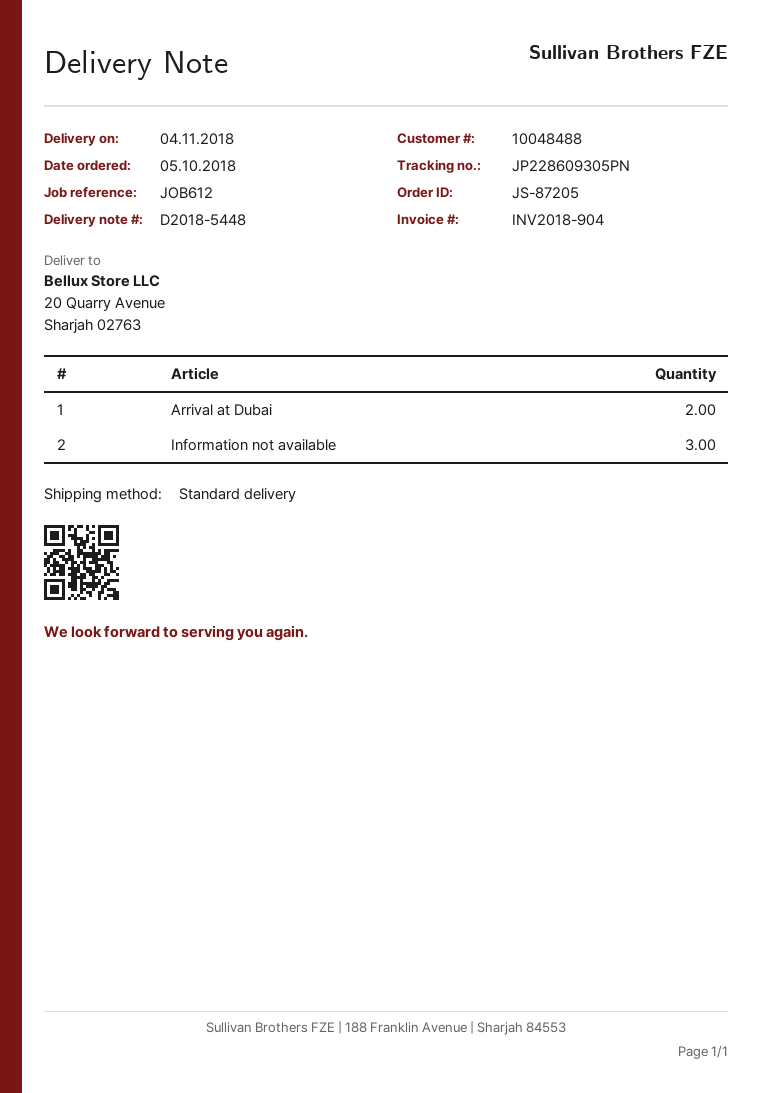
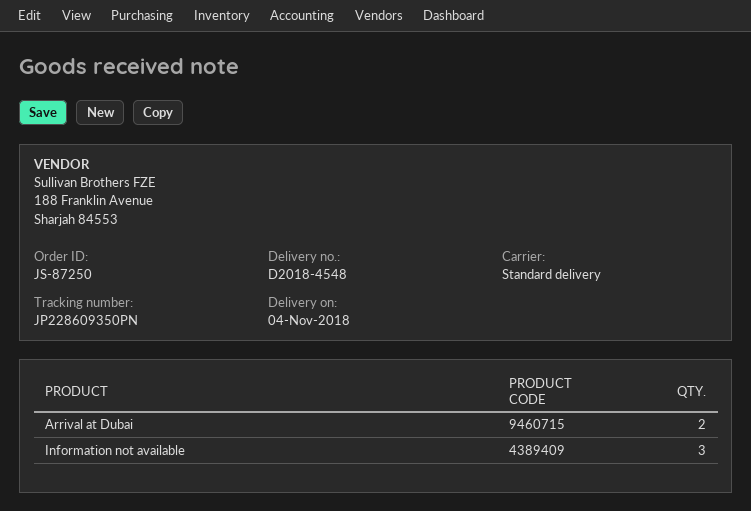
order number: JS-87205 -> JS-87250
delivery note number: D2018-5448 -> D2018-4548
tracking number: JP228609305PN -> JP228609350PN

